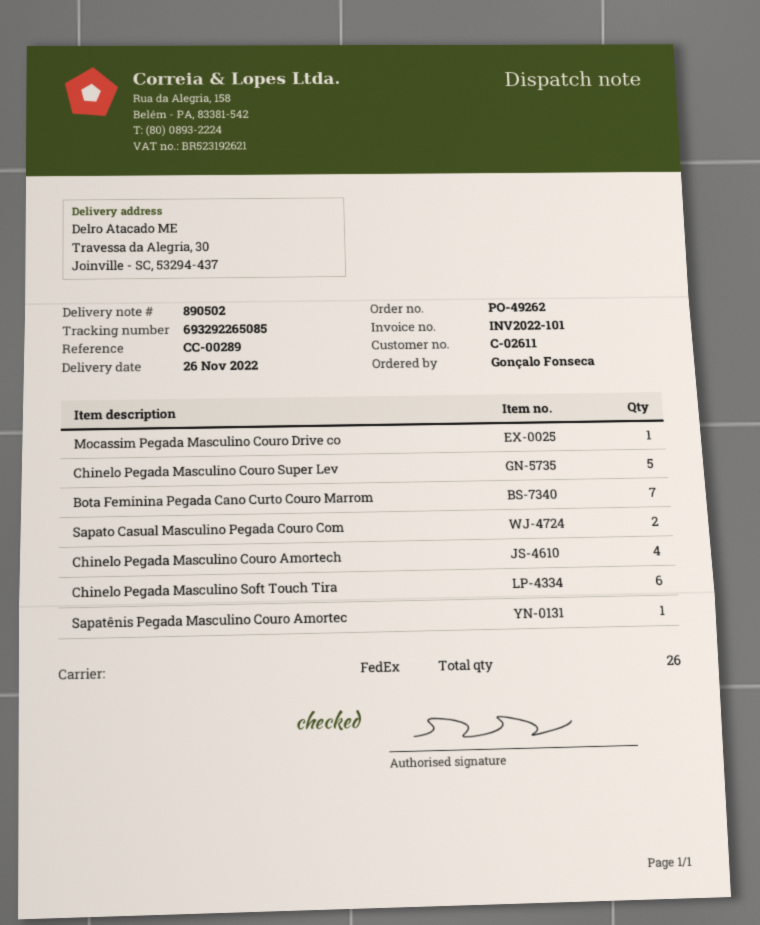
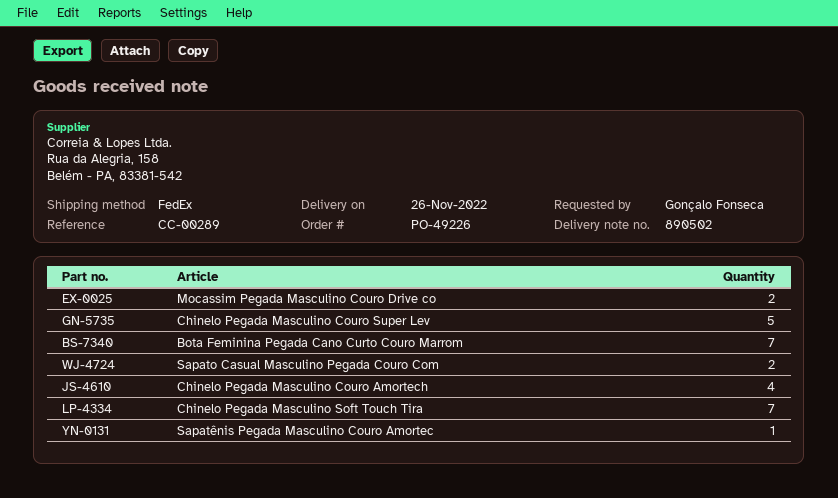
order number: PO-49262 -> PO-49226
Mocassim Pegada Masculino Couro Drive co: 1 -> 2
Chinelo Pegada Masculino Soft Touch Tira: 6 -> 7

